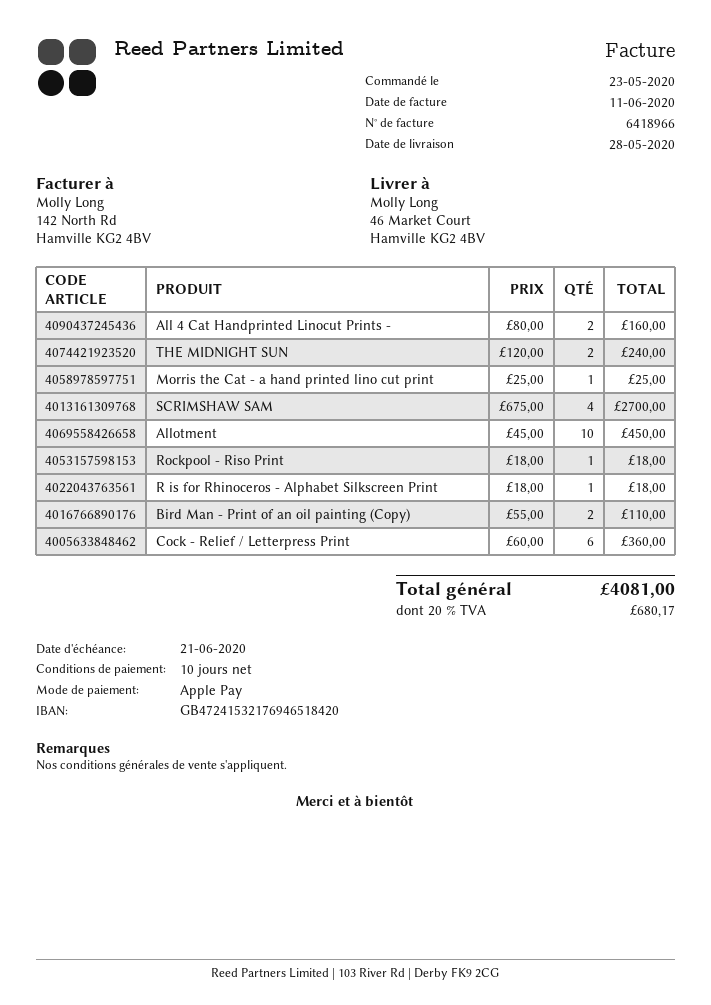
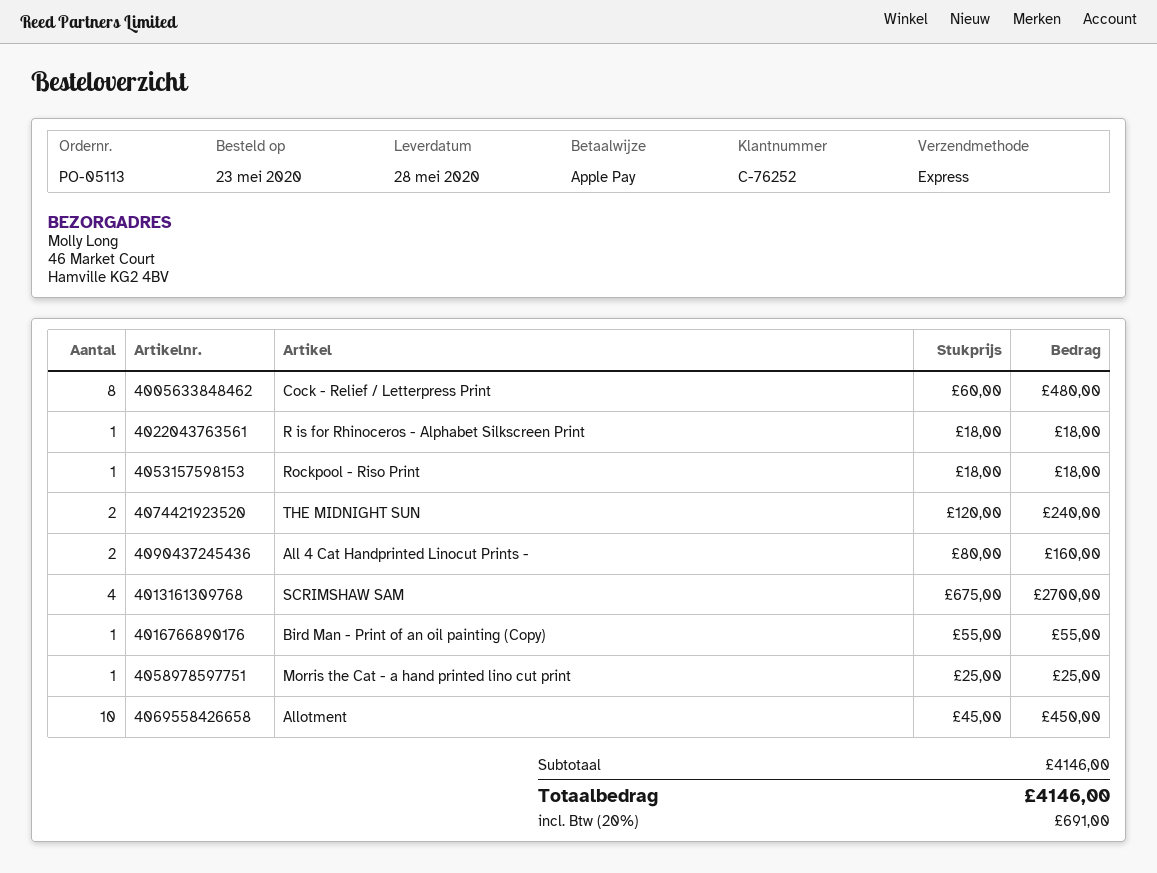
Bird Man - Print of an oil painting (Copy): 2 x 55.00 = 110.00 -> 1 x 55.00 = 55.00
Cock - Relief / Letterpress Print: 6 x 60.00 = 360.00 -> 8 x 60.00 = 480.00
tax: 20% = 680.17 -> 20% = 691.00
total: 4081.00 -> 4146.00

